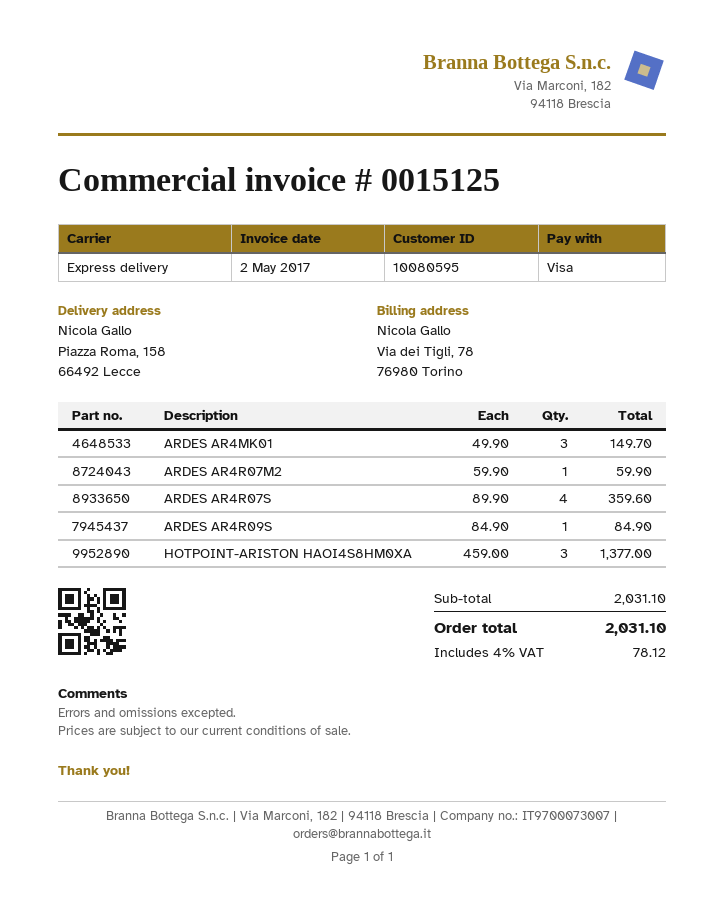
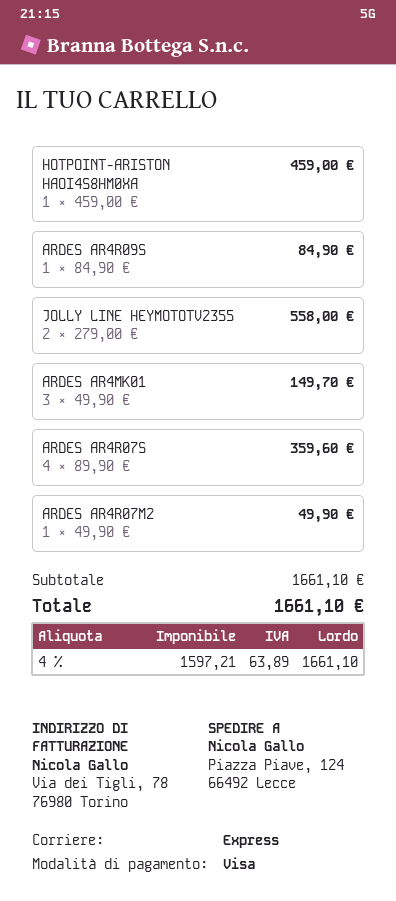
ship to: Piazza Roma, 158, 66492 Lecce -> Piazza Piave, 124, 66492 Lecce
ARDES AR4R07M2: 1 x 59.90 = 59.90 -> 1 x 49.90 = 49.90
HOTPOINT-ARISTON HAOI4S8HM0XA: 3 x 459.00 = 1377.00 -> 1 x 459.00 = 459.00
JOLLY LINE HEYMOTOTV2355: none -> 2 x 279.00 = 558.00
subtotal: 2031.10 -> 1661.10
tax: 4% = 78.12 -> 4% = 63.89
total: 2031.10 -> 1661.10

